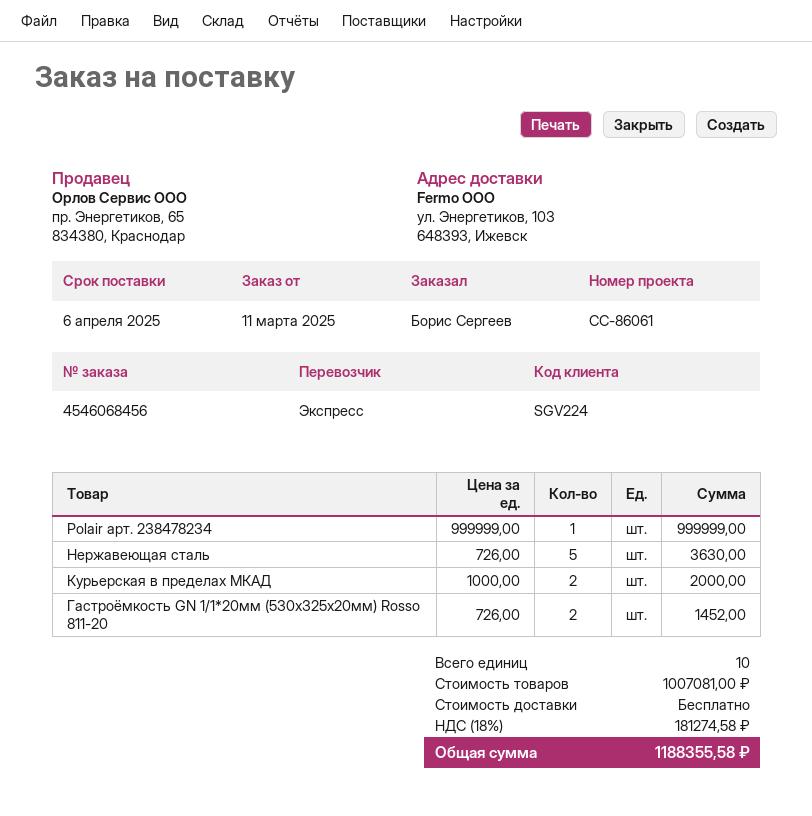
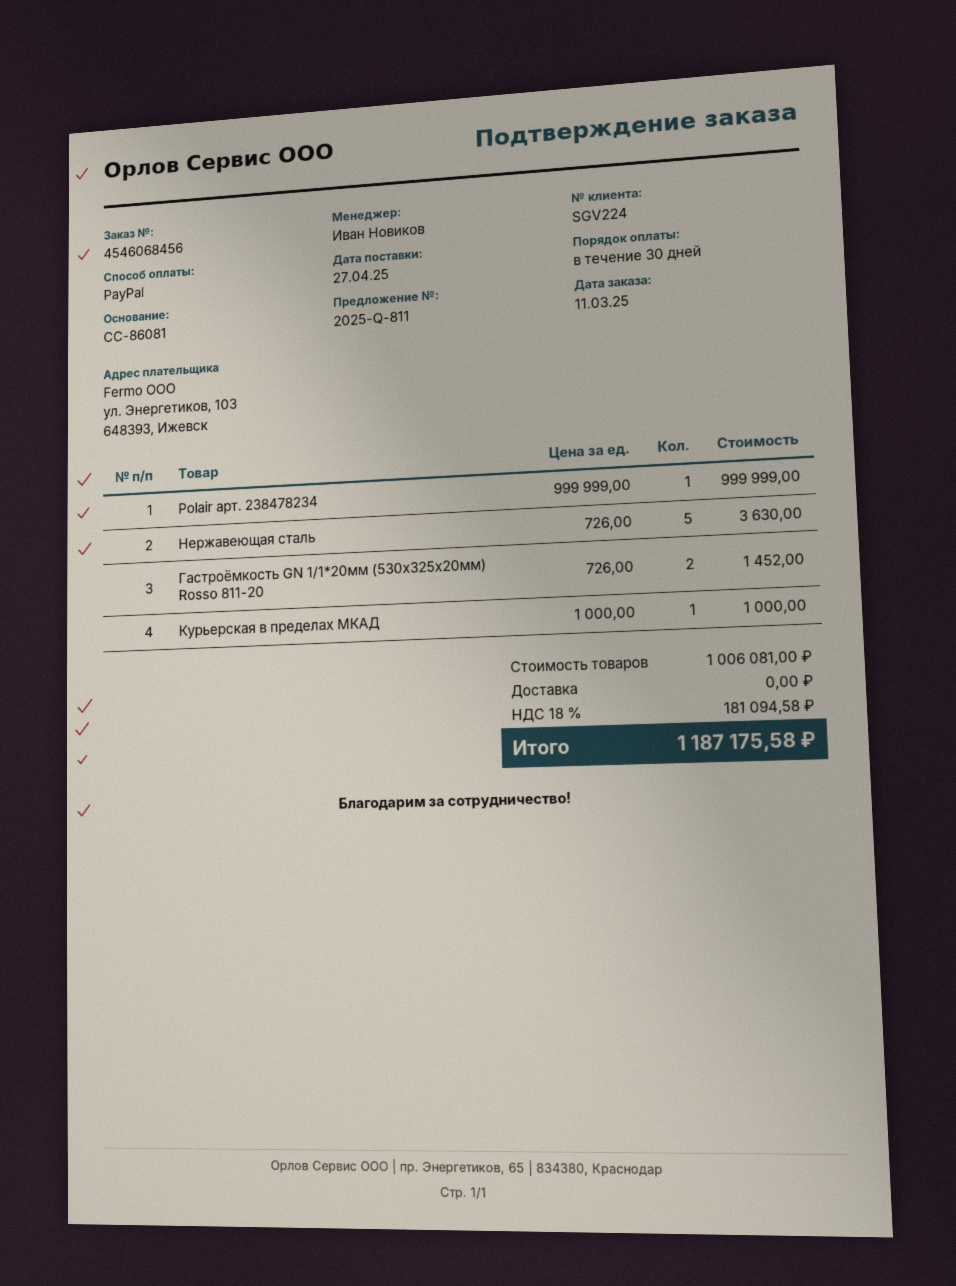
delivery date: 2025-04-06 -> 2025-04-27
reference: CC-86061 -> CC-86081
Курьерская в пределах МКАД: 2 x 1000.00 = 2000.00 -> 1 x 1000.00 = 1000.00
subtotal: 1007081.00 -> 1006081.00
tax: 18% = 181274.58 -> 18% = 181094.58
total: 1188355.58 -> 1187175.58

